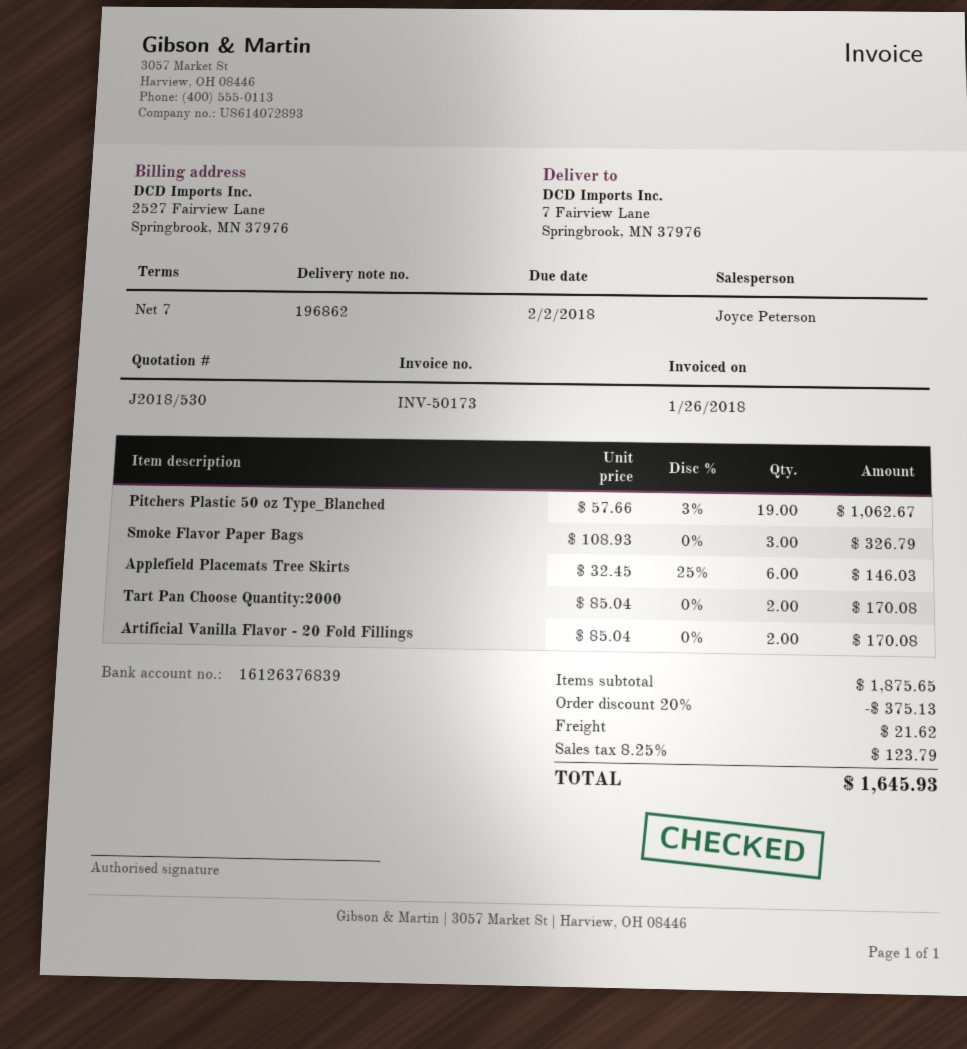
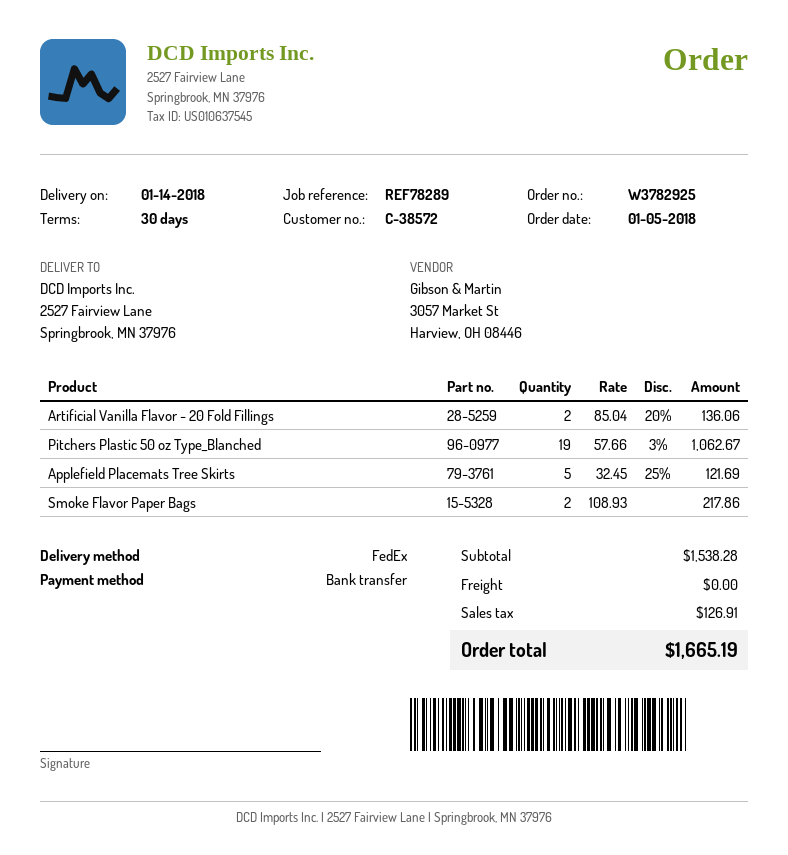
payment terms: 7 days -> 30 days
ship to: 7 Fairview Lane, Springbrook, MN 37976 -> 2527 Fairview Lane, Springbrook, MN 37976
Smoke Flavor Paper Bags: 3 x 108.93 = 326.79 -> 2 x 108.93 = 217.86
Applefield Placemats Tree Skirts: 6 x 32.45 - 25% = 146.03 -> 5 x 32.45 - 25% = 121.69
Tart Pan Choose Quantity:2000: 2 x 85.04 = 170.08 -> none
Artificial Vanilla Flavor - 20 Fold Fillings: 2 x 85.04 = 170.08 -> 2 x 85.04 - 20% = 136.06
subtotal: 1875.65 -> 1538.28
discount: 20% = 375.13 -> none
shipping: 21.62 -> 0.00
tax: 123.79 -> 126.91
total: 1645.93 -> 1665.19

